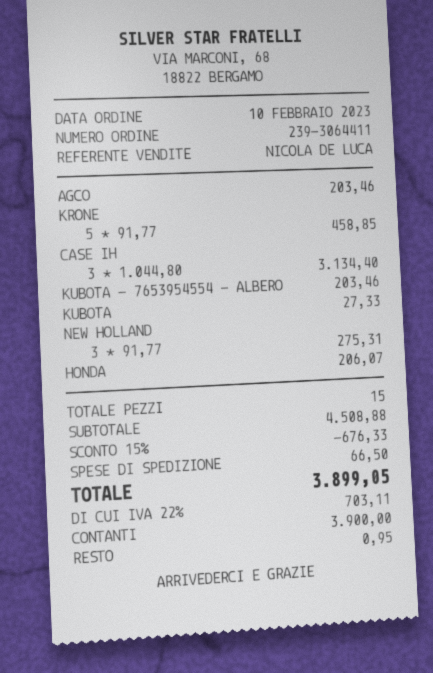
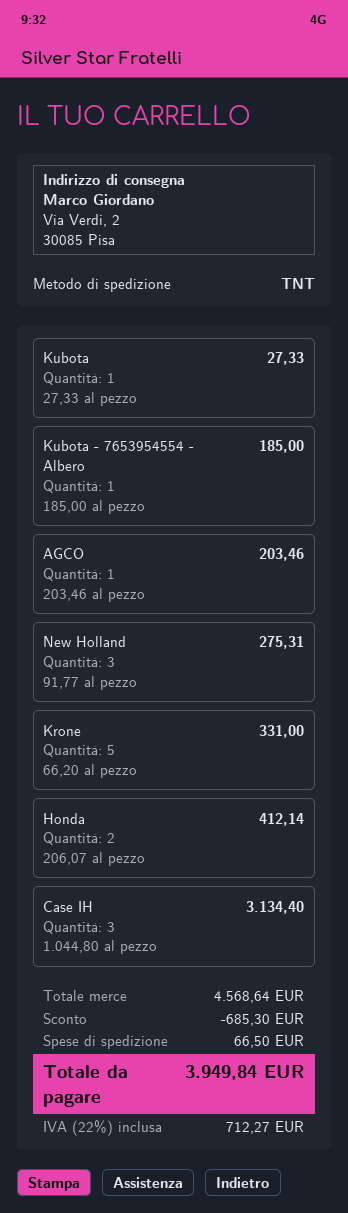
KRONE: 5 x 91.77 = 458.85 -> 5 x 66.20 = 331.00
KUBOTA - 7653954554 - ALBERO: 1 x 203.46 = 203.46 -> 1 x 185.00 = 185.00
HONDA: 1 x 206.07 = 206.07 -> 2 x 206.07 = 412.14
subtotal: 4508.88 -> 4568.64
discount: 676.33 -> 685.30
tax: 22% = 703.11 -> 22% = 712.27
total: 3899.05 -> 3949.84

